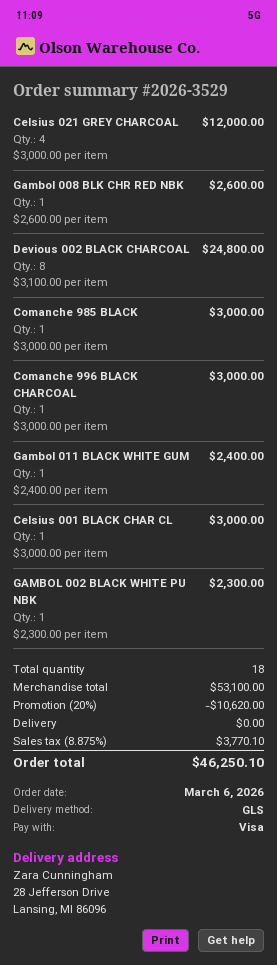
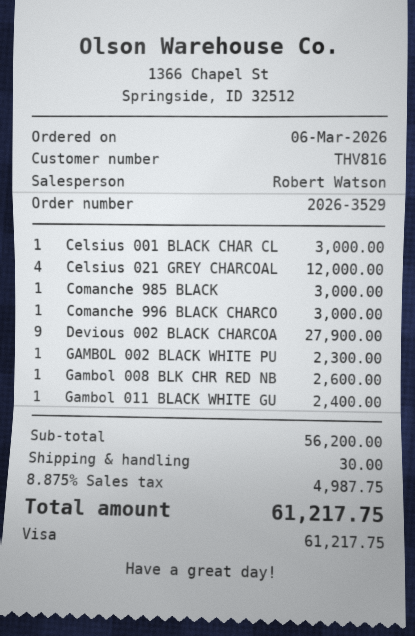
Devious 002 BLACK CHARCOAL: 8 for 24800.00 -> 9 for 27900.00
subtotal: 53100.00 -> 56200.00
discount: 20% = 10620.00 -> none
shipping: 0.00 -> 30.00
tax: 8.875% = 3770.10 -> 8.875% = 4987.75
total: 46250.10 -> 61217.75

